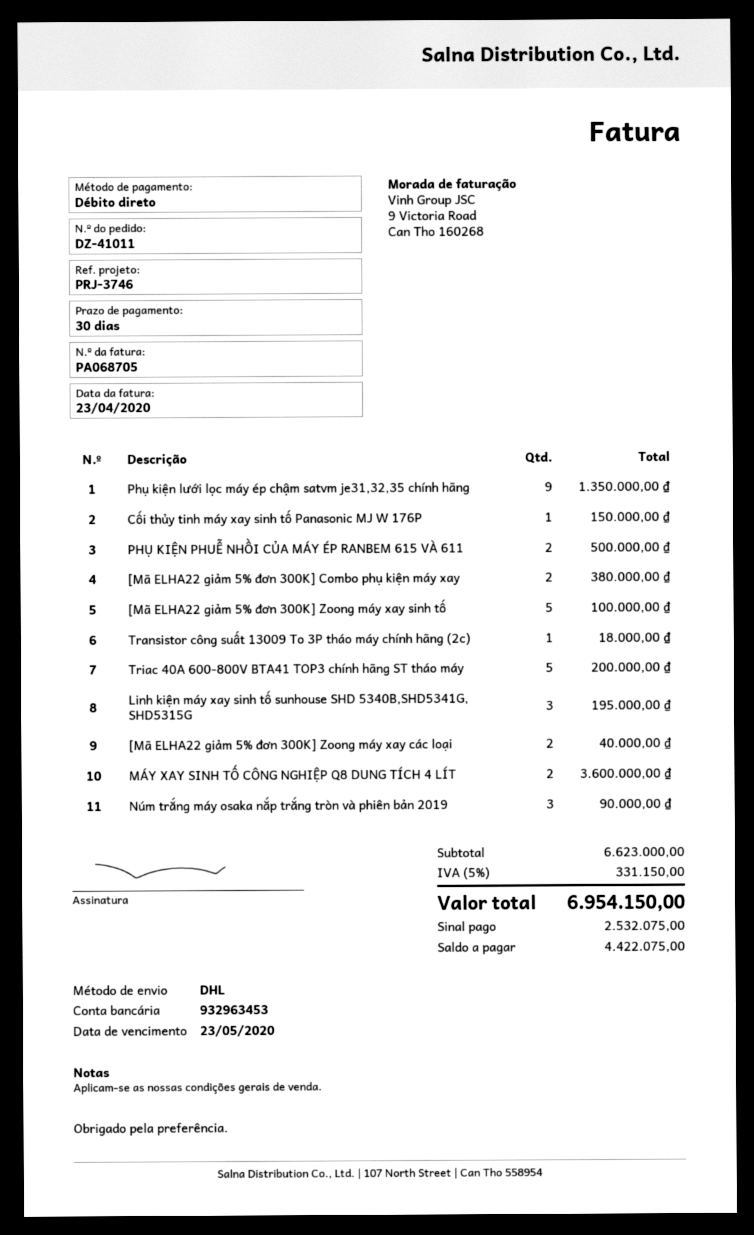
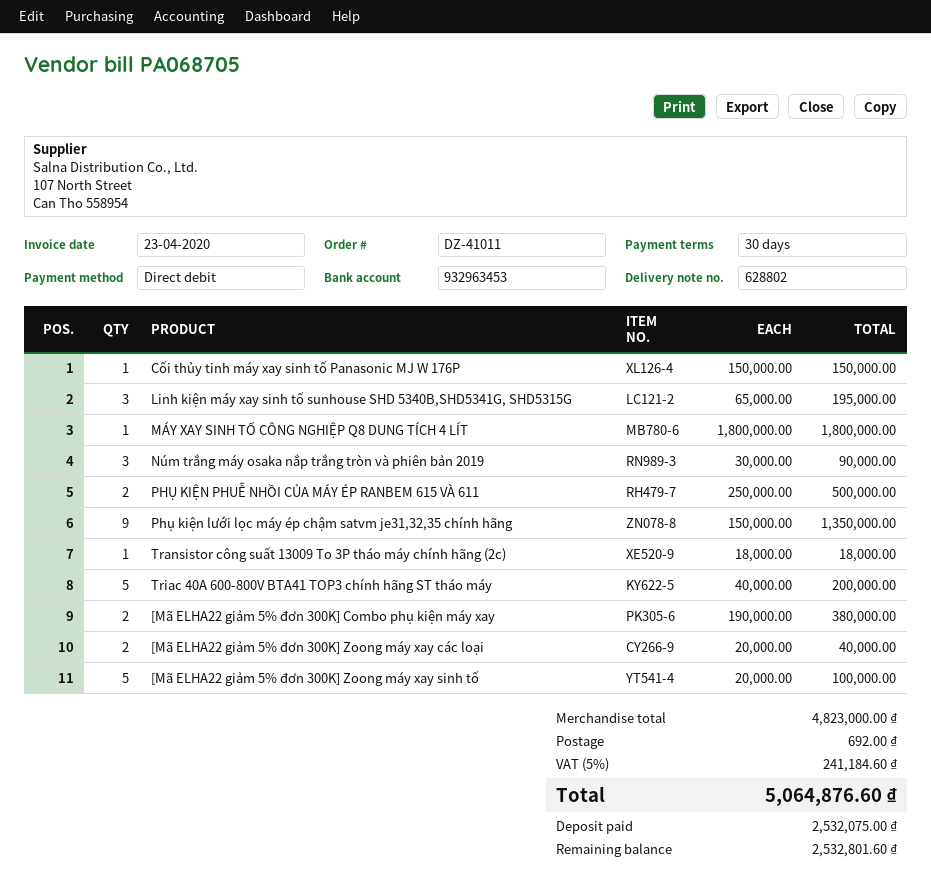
MÁY XAY SINH TỐ CÔNG NGHIỆP Q8 DUNG TÍCH 4 LÍT: 2 for 3600000.00 -> 1 for 1800000.00
subtotal: 6623000.00 -> 4823000.00
shipping: none -> 692.00
tax: 5% = 331150.00 -> 5% = 241184.60
total: 6954150.00 -> 5064876.60
balance: 4422075.00 -> 2532801.60

